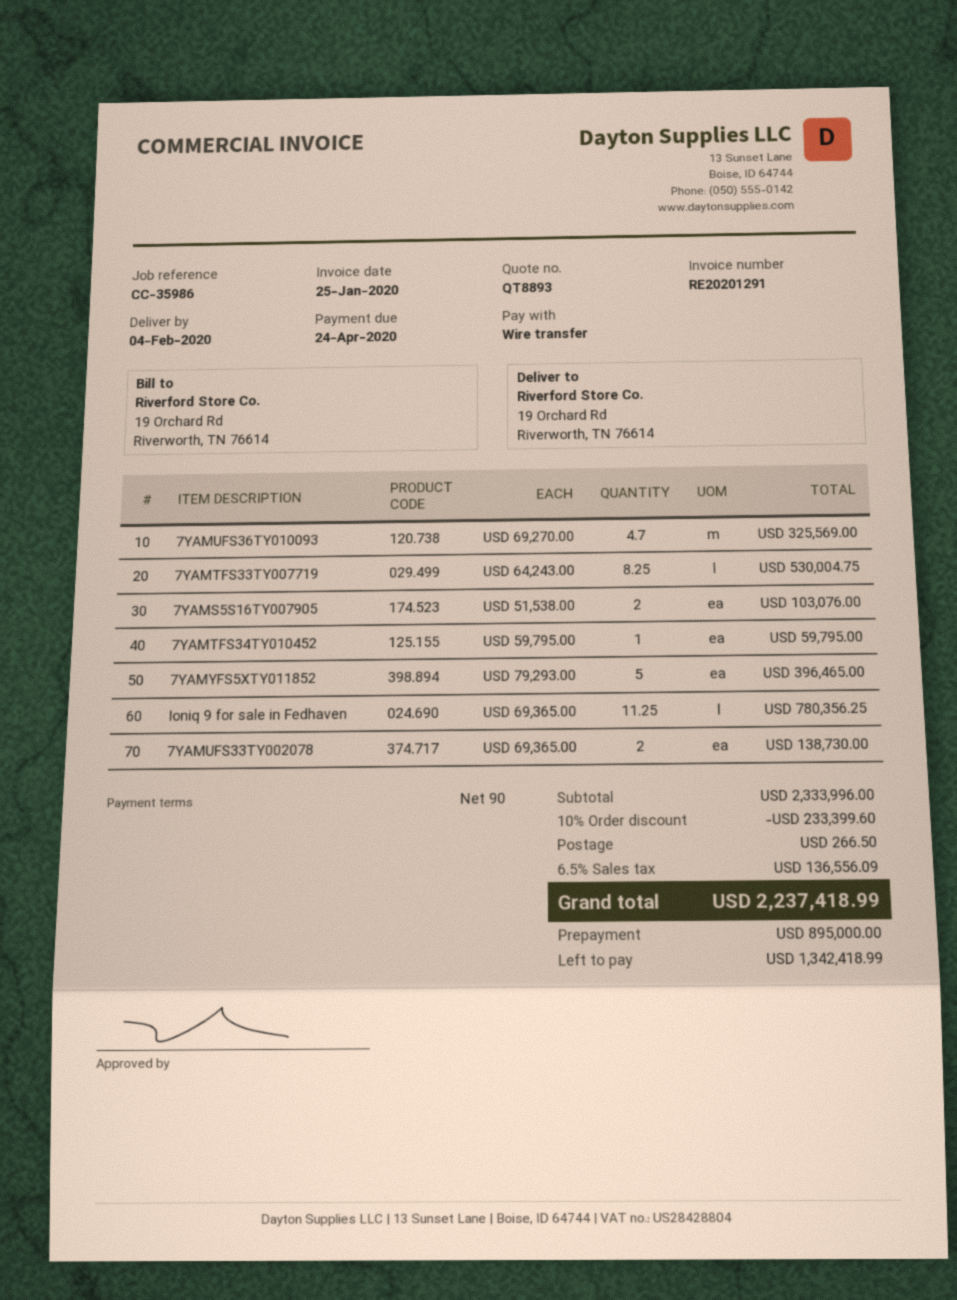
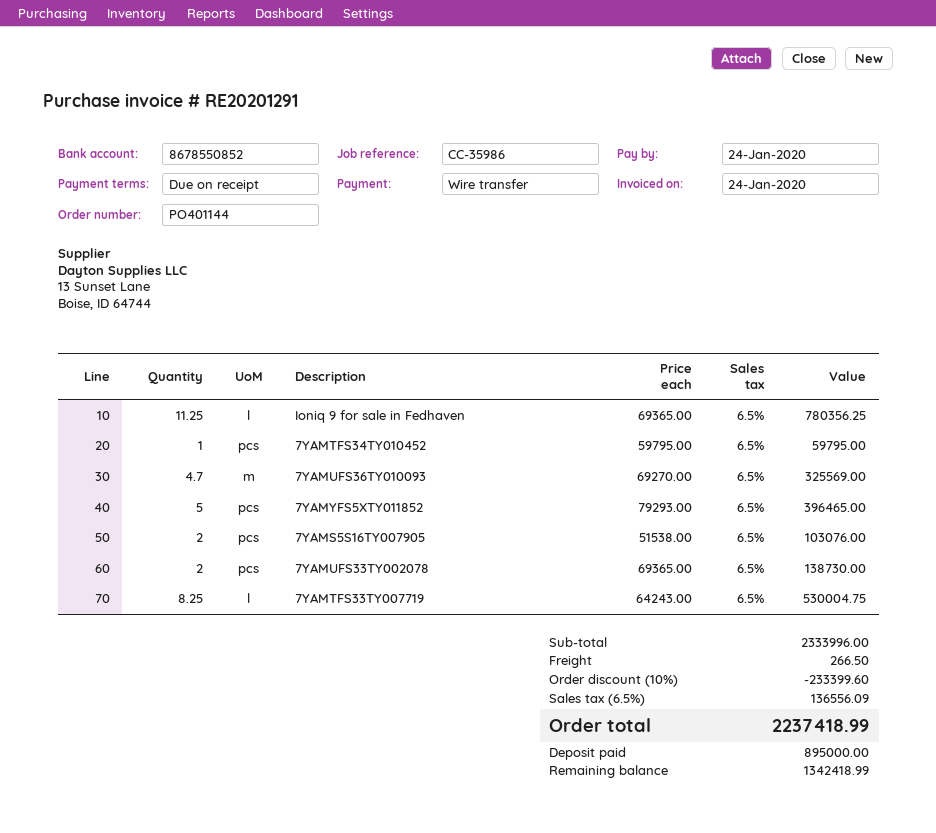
invoice date: 2020-01-25 -> 2020-01-24
payment terms: 90 days -> on receipt
due date: 2020-04-24 -> 2020-01-24

